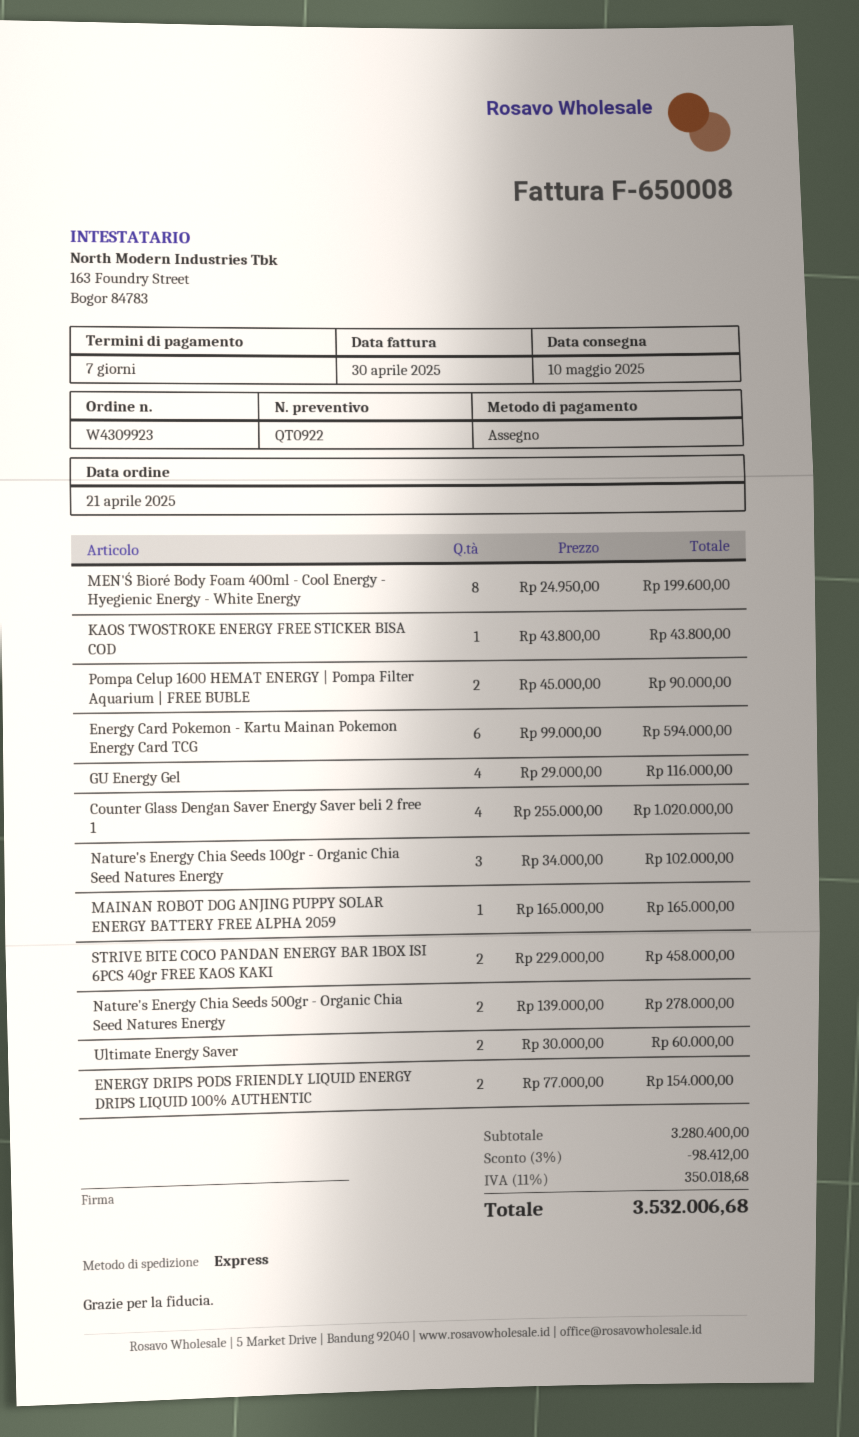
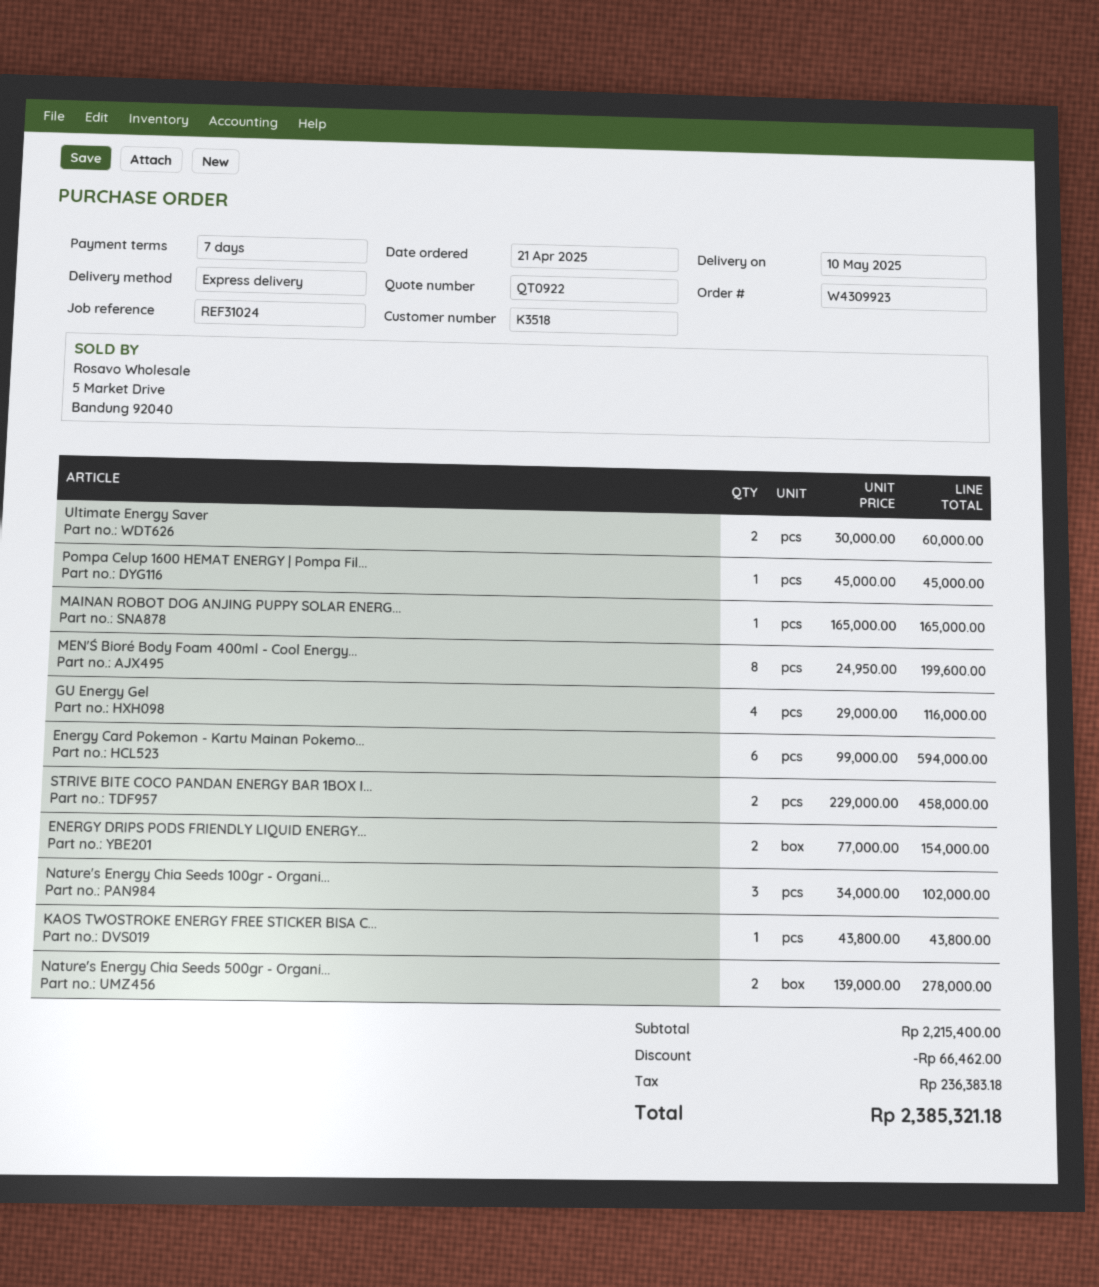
Pompa Celup 1600 HEMAT ENERGY | Pompa Filter Aquarium | FREE BUBLE: 2 x 45000.00 = 90000.00 -> 1 x 45000.00 = 45000.00
Counter Glass Dengan Saver Energy Saver beli 2 free 1: 4 x 255000.00 = 1020000.00 -> none
subtotal: 3280400.00 -> 2215400.00
discount: 98412.00 -> 66462.00
tax: 350018.68 -> 236383.18
total: 3532006.68 -> 2385321.18

